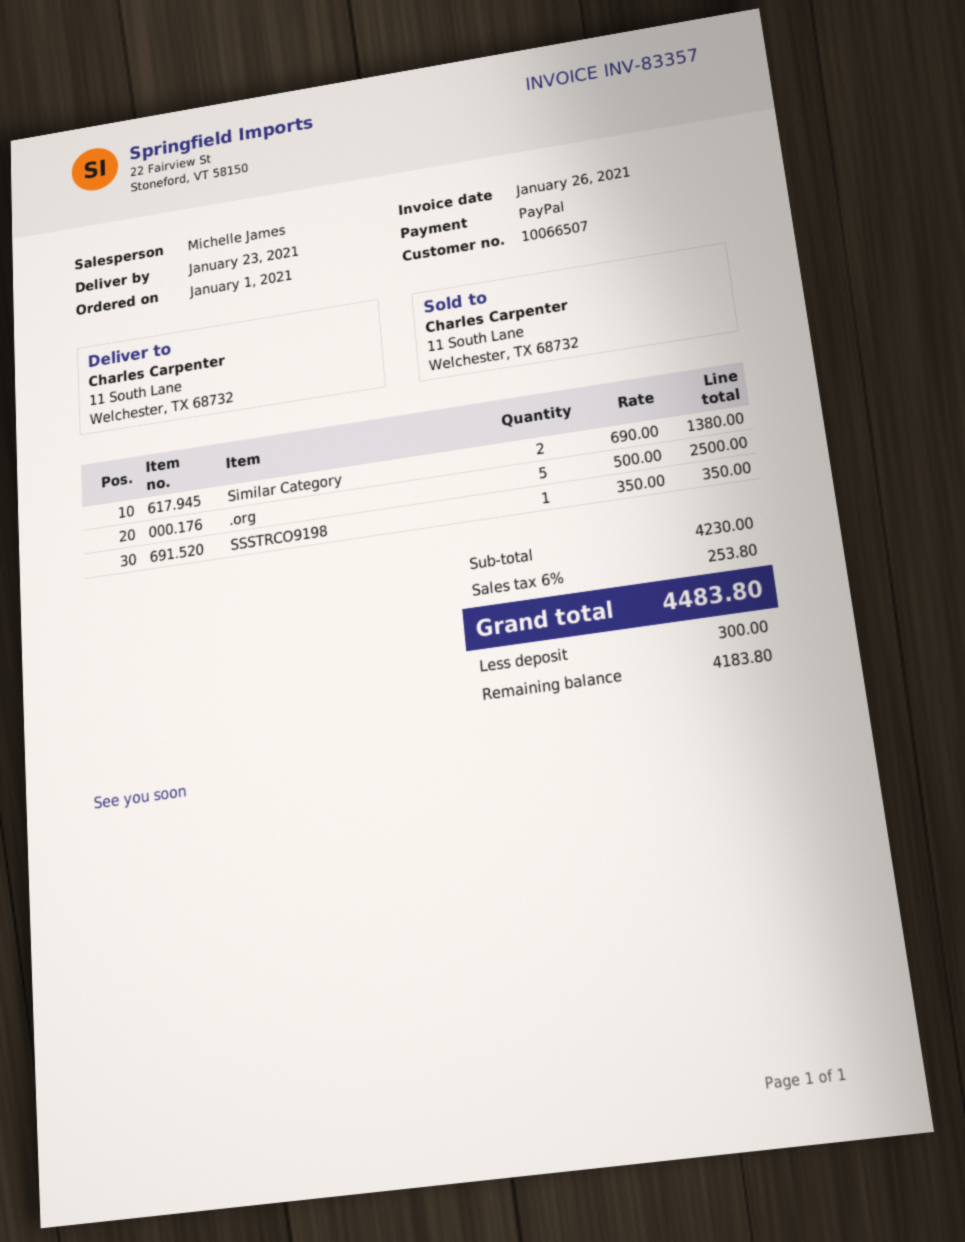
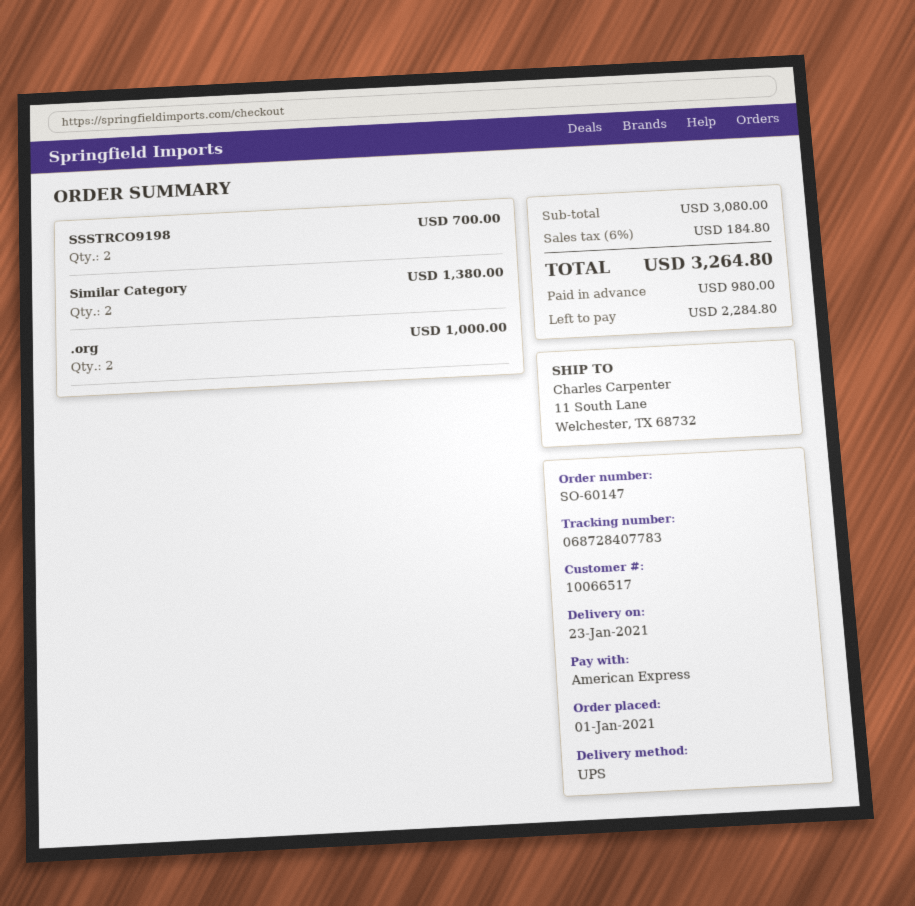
customer number: 10066507 -> 10066517
payment method: PayPal -> American Express
.org: 5 for 2500.00 -> 2 for 1000.00
SSSTRCO9198: 1 for 350.00 -> 2 for 700.00
subtotal: 4230.00 -> 3080.00
tax: 6% = 253.80 -> 6% = 184.80
total: 4483.80 -> 3264.80
deposit: 300.00 -> 980.00
balance: 4183.80 -> 2284.80

